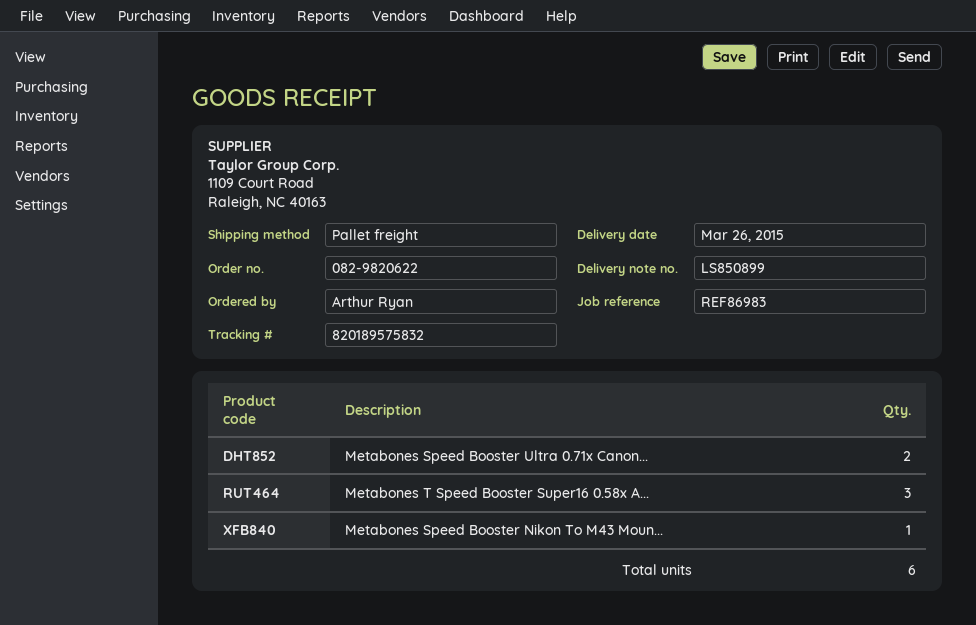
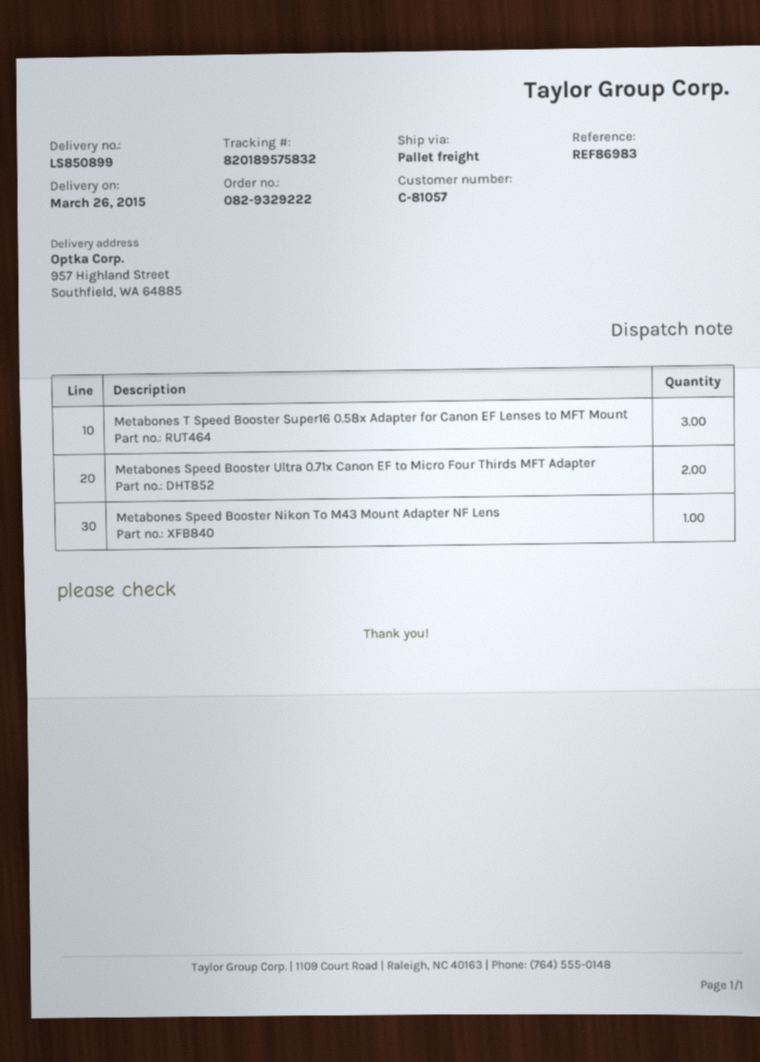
order number: 082-9820622 -> 082-9329222

